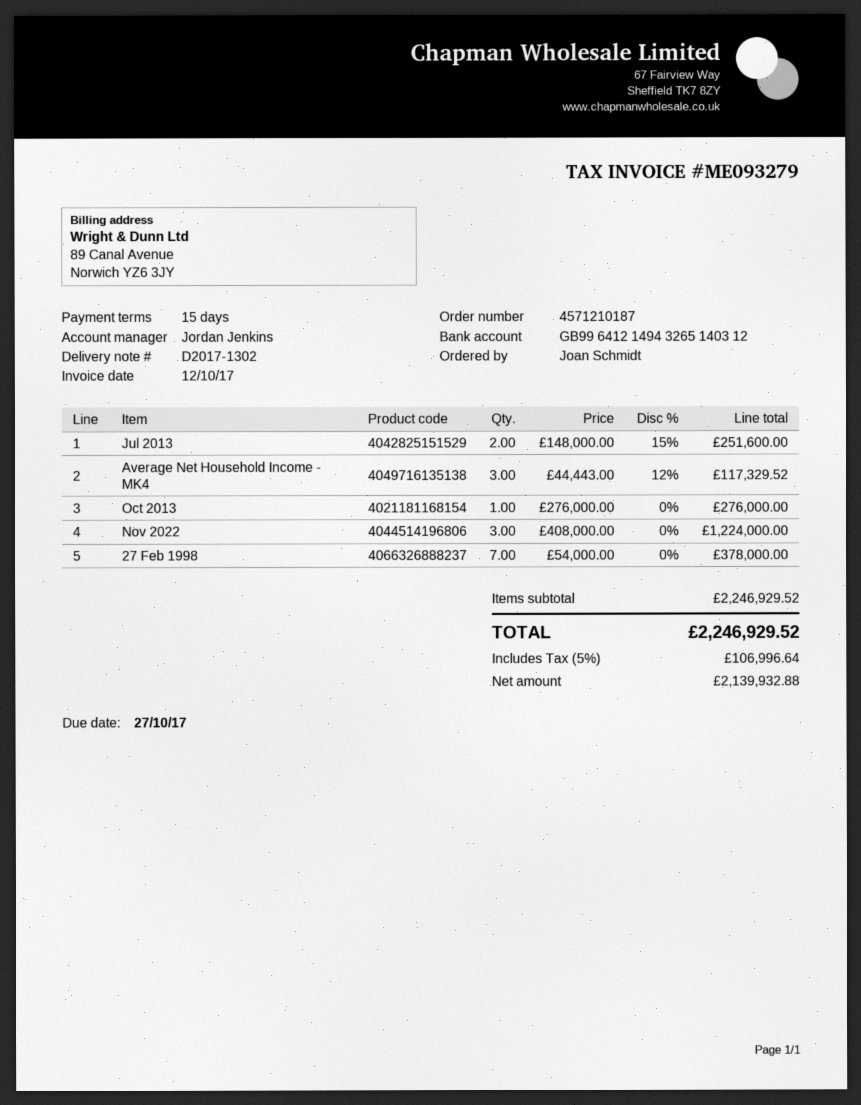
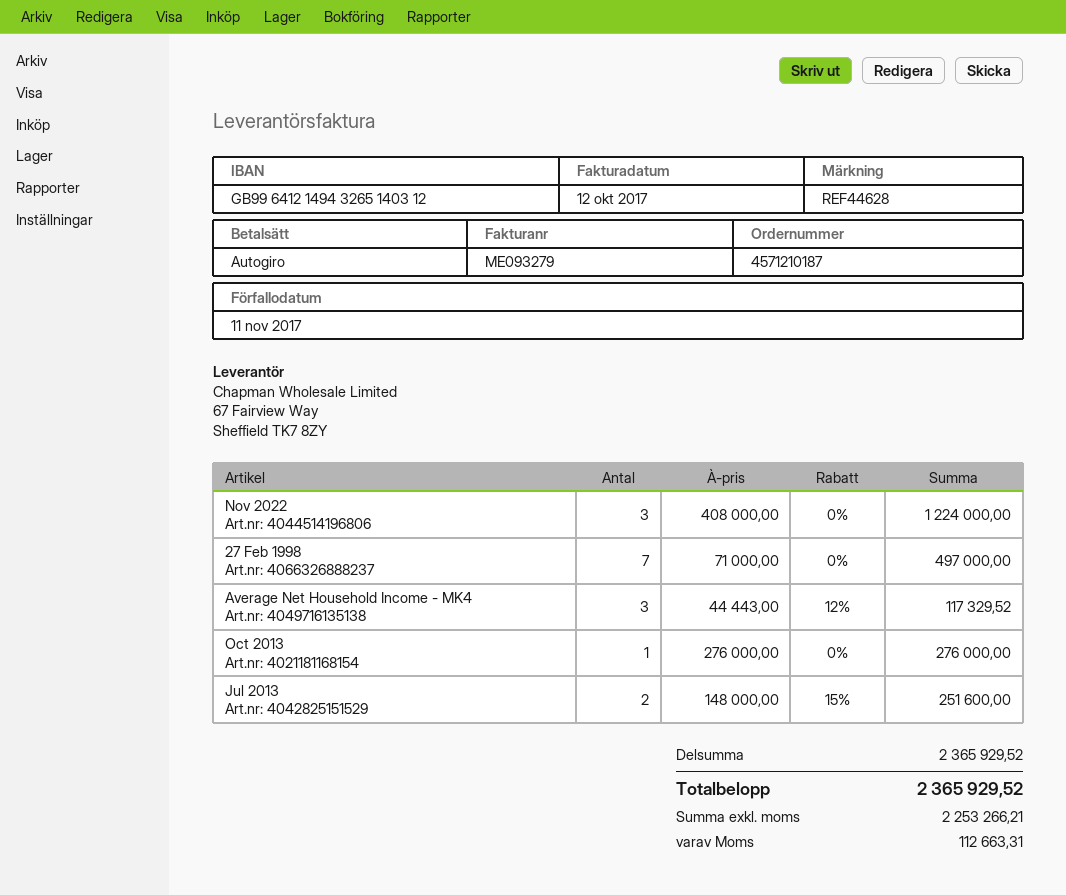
due date: 2017-10-27 -> 2017-11-11
27 Feb 1998: 7 x 54000.00 = 378000.00 -> 7 x 71000.00 = 497000.00
subtotal: 2246929.52 -> 2365929.52
net: 2139932.88 -> 2253266.21
tax: 106996.64 -> 112663.31
total: 2246929.52 -> 2365929.52

